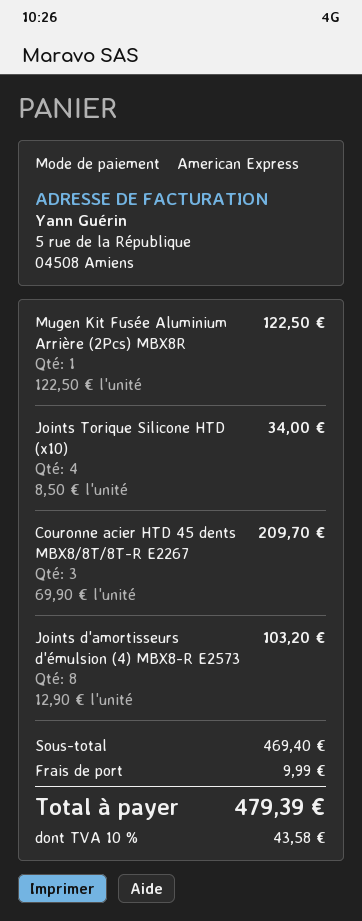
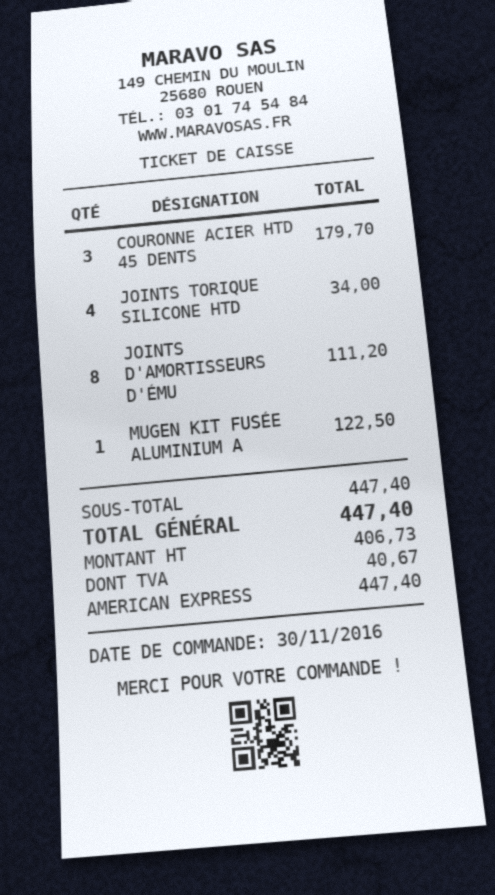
Couronne acier HTD 45 dents MBX8/8T/8T-R E2267: 3 for 209.70 -> 3 for 179.70
Joints d'amortisseurs d'émulsion (4) MBX8-R E2573: 8 for 103.20 -> 8 for 111.20
subtotal: 469.40 -> 447.40
shipping: 9.99 -> none
tax: 43.58 -> 40.67
total: 479.39 -> 447.40

